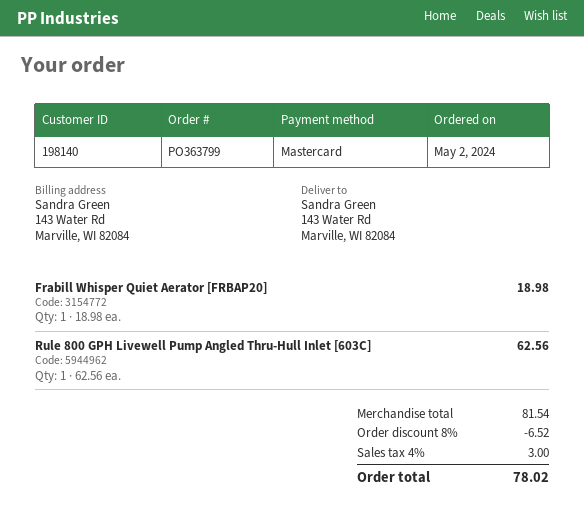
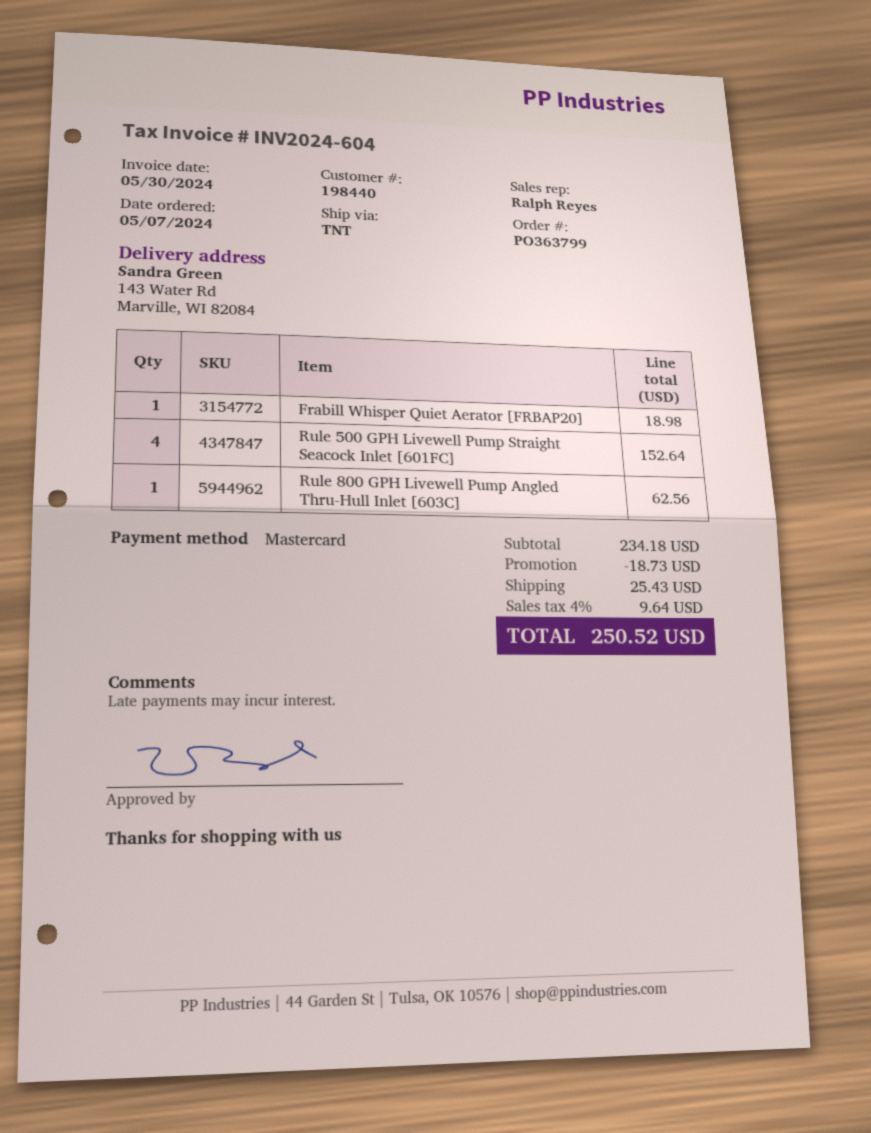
order date: 2024-05-02 -> 2024-05-07
customer number: 198140 -> 198440
Rule 500 GPH Livewell Pump Straight Seacock Inlet [601FC]: none -> 4 for 152.64
subtotal: 81.54 -> 234.18
discount: 6.52 -> 18.73
shipping: none -> 25.43
tax: 4% = 3.00 -> 4% = 9.64
total: 78.02 -> 250.52

